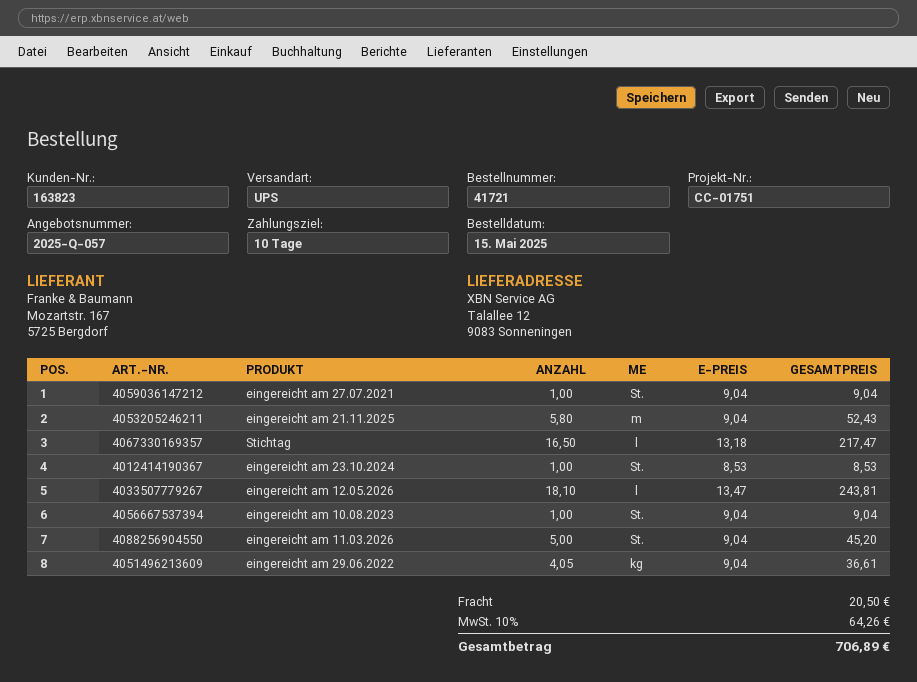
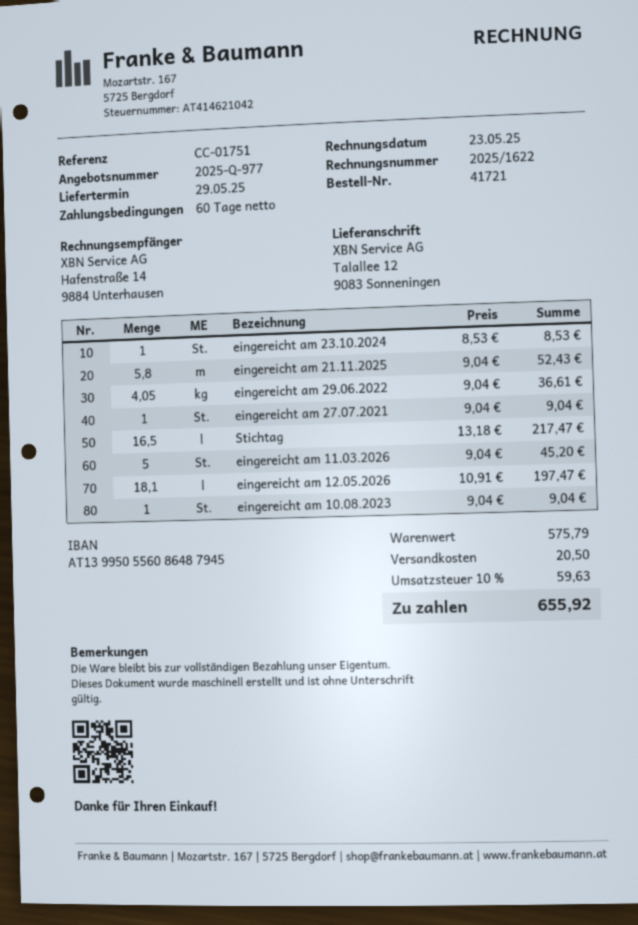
quote number: 2025-Q-057 -> 2025-Q-977
payment terms: 10 days -> 60 days
eingereicht am 12.05.2026: 18.1 x 13.47 = 243.81 -> 18.1 x 10.91 = 197.47
tax: 10% = 64.26 -> 10% = 59.63
total: 706.89 -> 655.92

